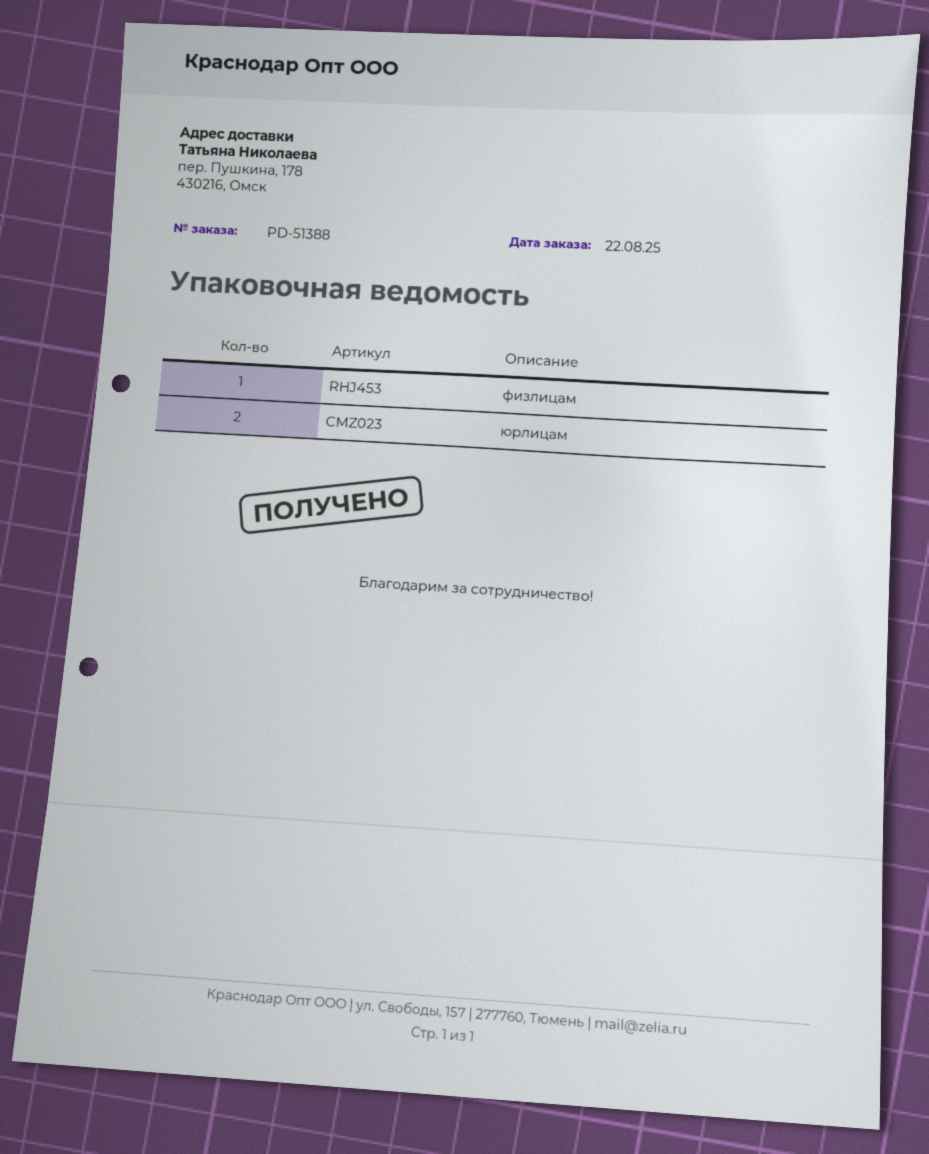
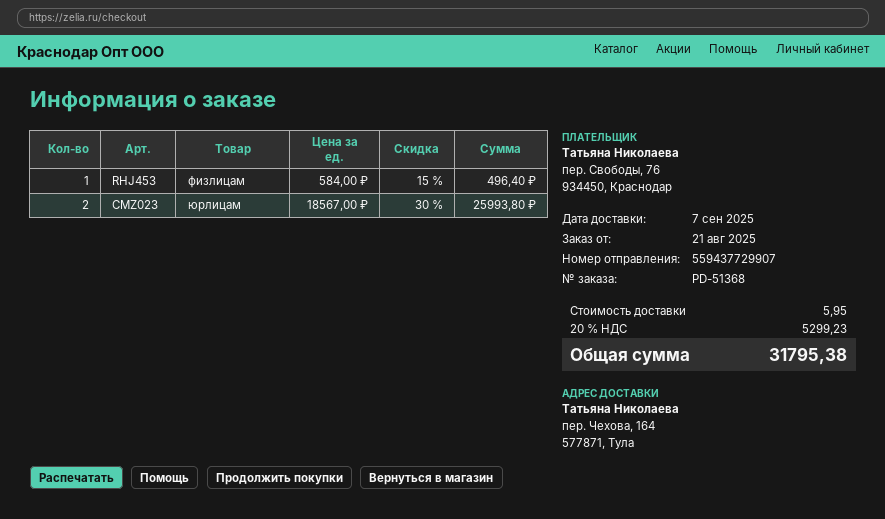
order number: PD-51388 -> PD-51368
order date: 2025-08-22 -> 2025-08-21
ship to: пер. Пушкина, 178, 430216, Омск -> пер. Чехова, 164, 577871, Тула

